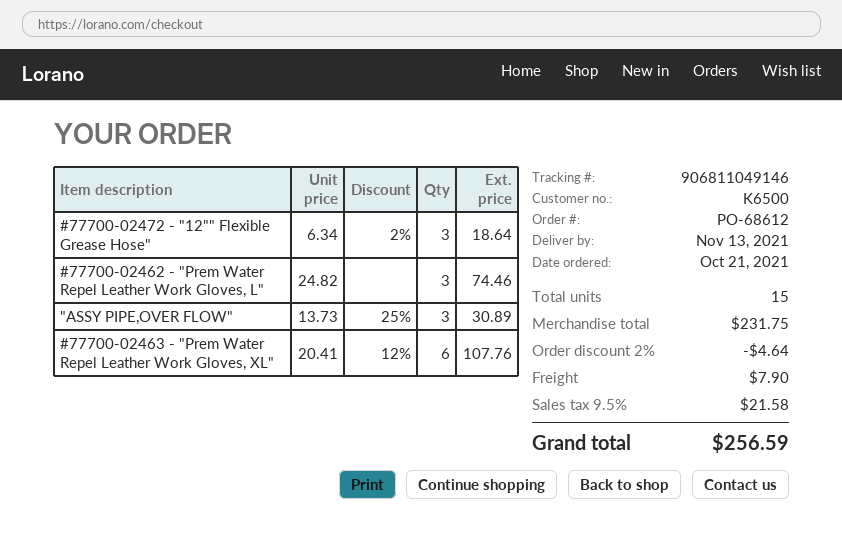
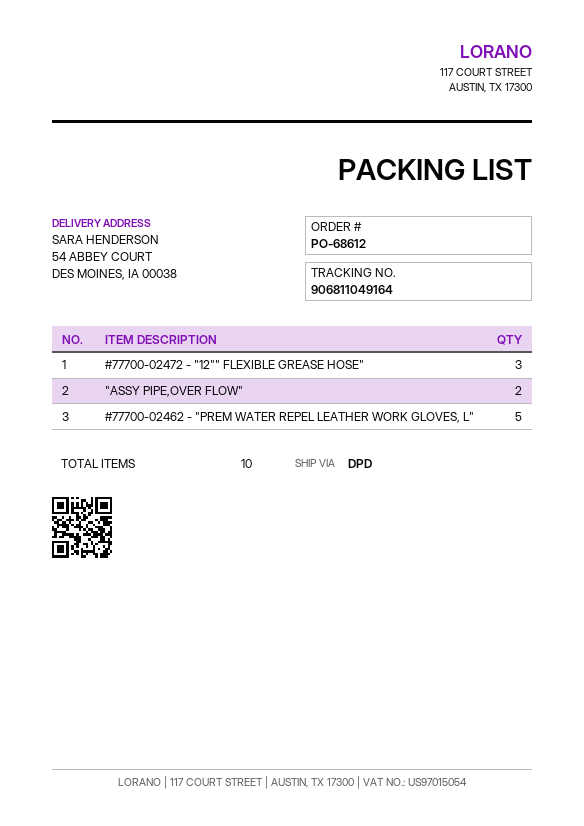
tracking number: 906811049146 -> 906811049164
#77700-02462 - "Prem Water Repel Leather Work Gloves, L": 3 -> 5
"ASSY PIPE,OVER FLOW": 3 -> 2
#77700-02463 - "Prem Water Repel Leather Work Gloves, XL": 6 -> none
total quantity: 15 -> 10

